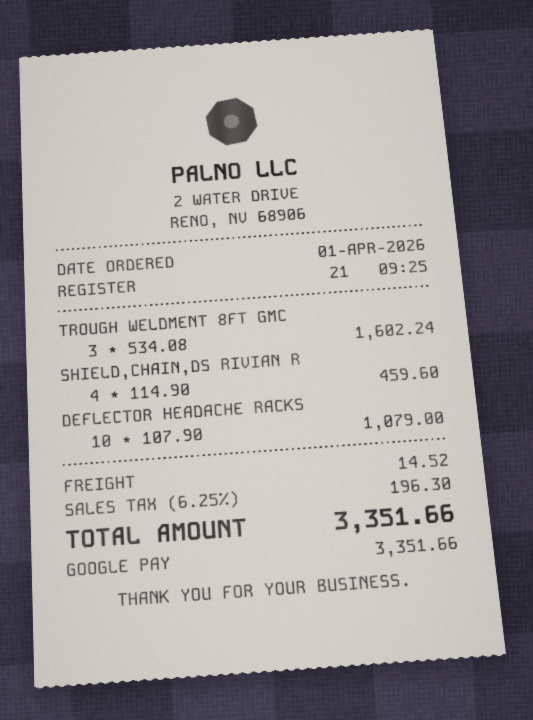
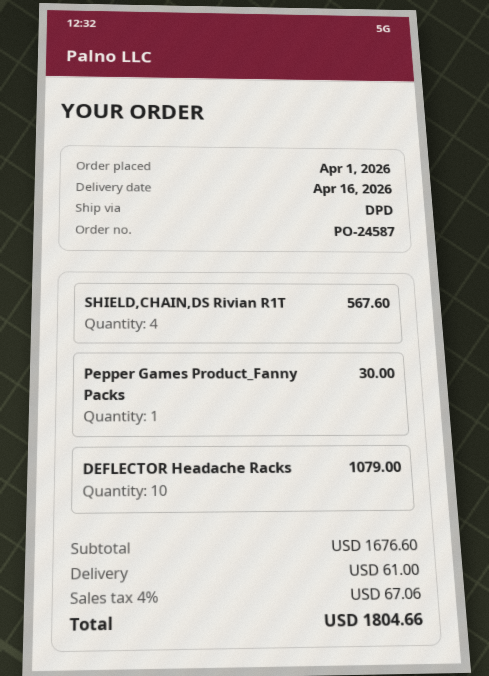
TROUGH WELDMENT 8FT GMC: 3 for 1602.24 -> none
SHIELD,CHAIN,DS RIVIAN R: 4 for 459.60 -> 4 for 567.60
Pepper Games Product_Fanny Packs: none -> 1 for 30.00
shipping: 14.52 -> 61.00
tax: 6.25% = 196.30 -> 4% = 67.06
total: 3351.66 -> 1804.66

